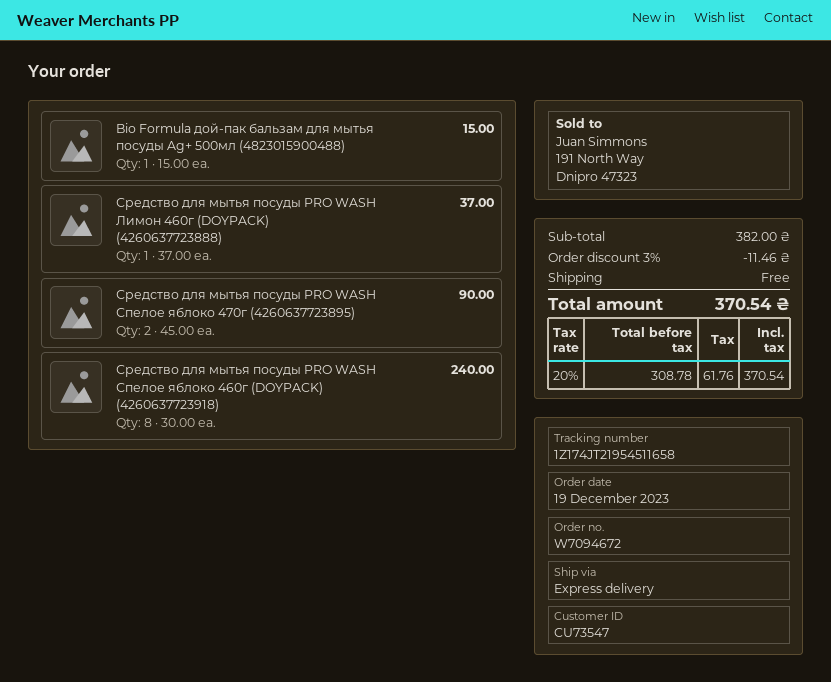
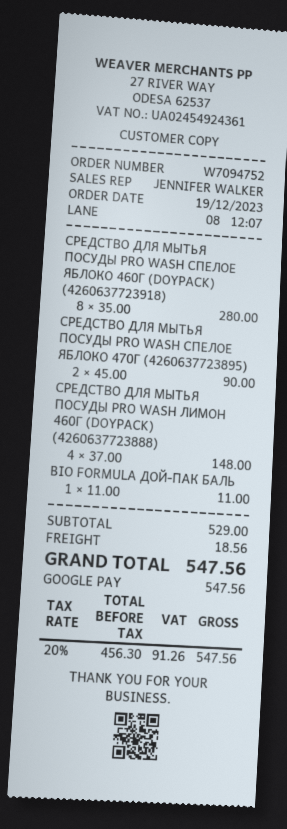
order number: W7094672 -> W7094752
Bio Formula дой-пак бальзам для мытья посуды Ag+ 500мл (4823015900488): 1 x 15.00 = 15.00 -> 1 x 11.00 = 11.00
Средство для мытья посуды PRO WASH Лимон 460г (DOYPACK) (4260637723888): 1 x 37.00 = 37.00 -> 4 x 37.00 = 148.00
Средство для мытья посуды PRO WASH Спелое яблоко 460г (DOYPACK) (4260637723918): 8 x 30.00 = 240.00 -> 8 x 35.00 = 280.00
subtotal: 382.00 -> 529.00
discount: 3% = 11.46 -> none
shipping: 0.00 -> 18.56
net: 308.78 -> 456.30
tax: 20% = 61.76 -> 20% = 91.26
total: 370.54 -> 547.56

